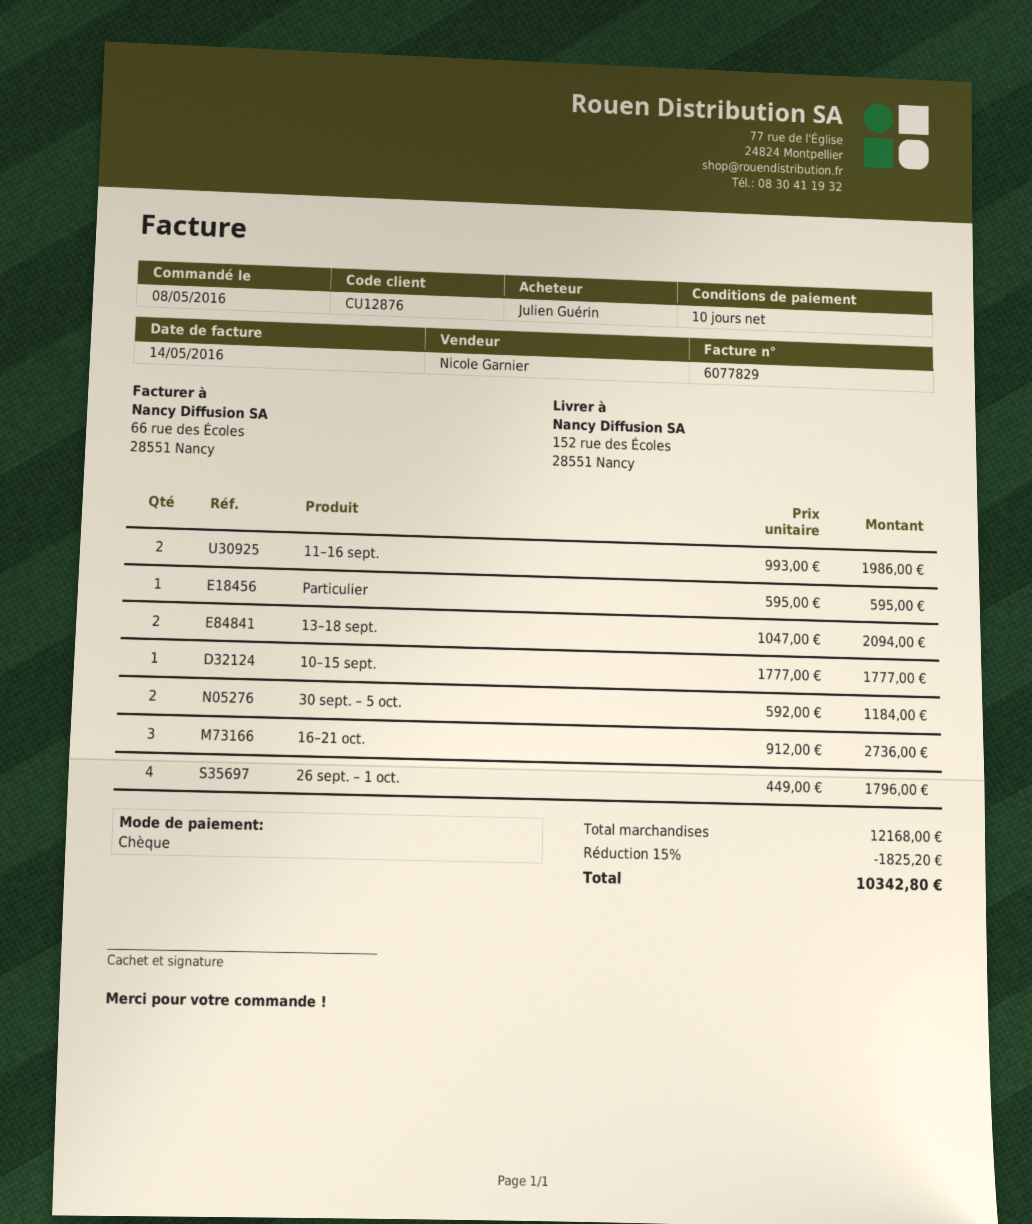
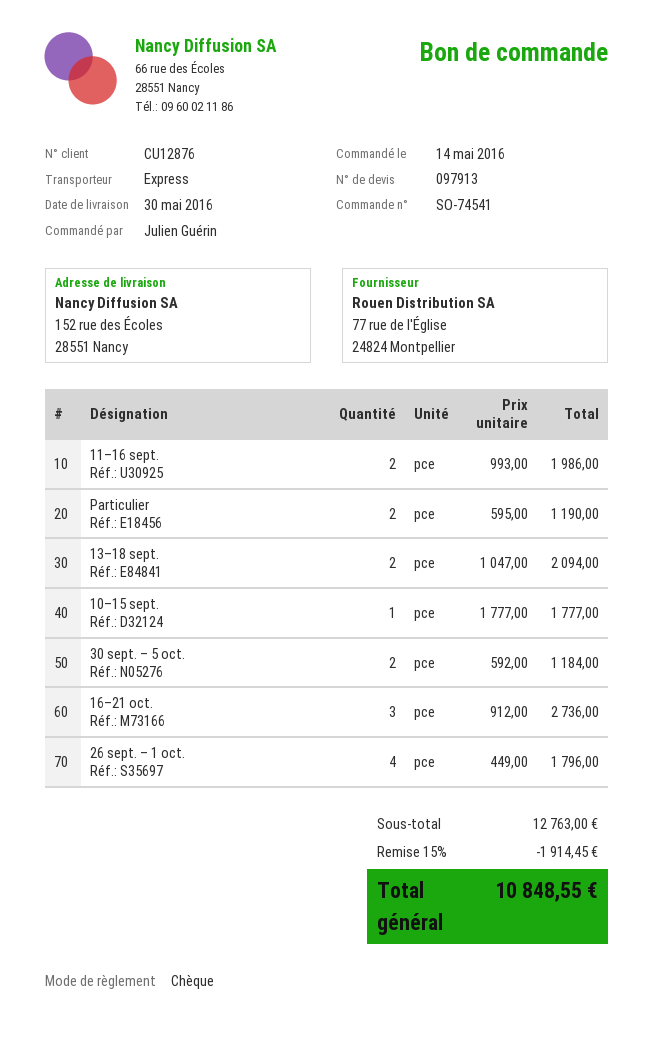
order date: 2016-05-08 -> 2016-05-14
Particulier: 1 x 595.00 = 595.00 -> 2 x 595.00 = 1190.00
subtotal: 12168.00 -> 12763.00
discount: 15% = 1825.20 -> 15% = 1914.45
total: 10342.80 -> 10848.55

